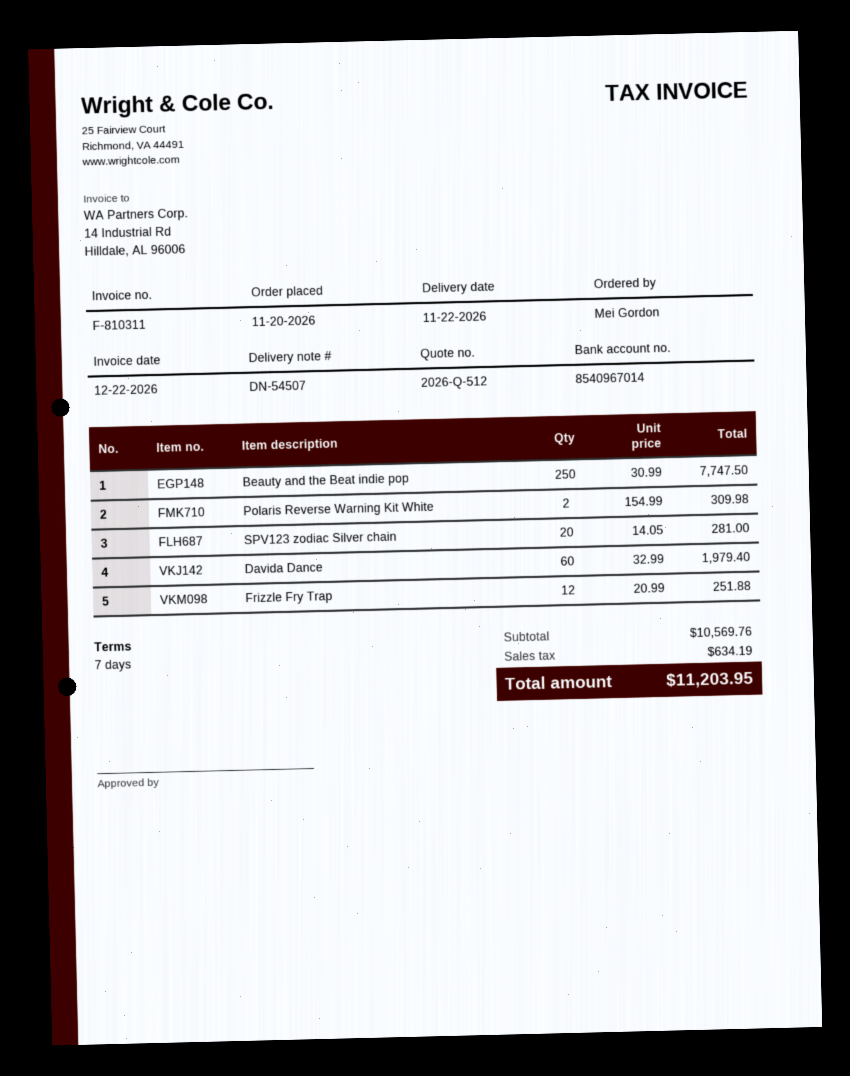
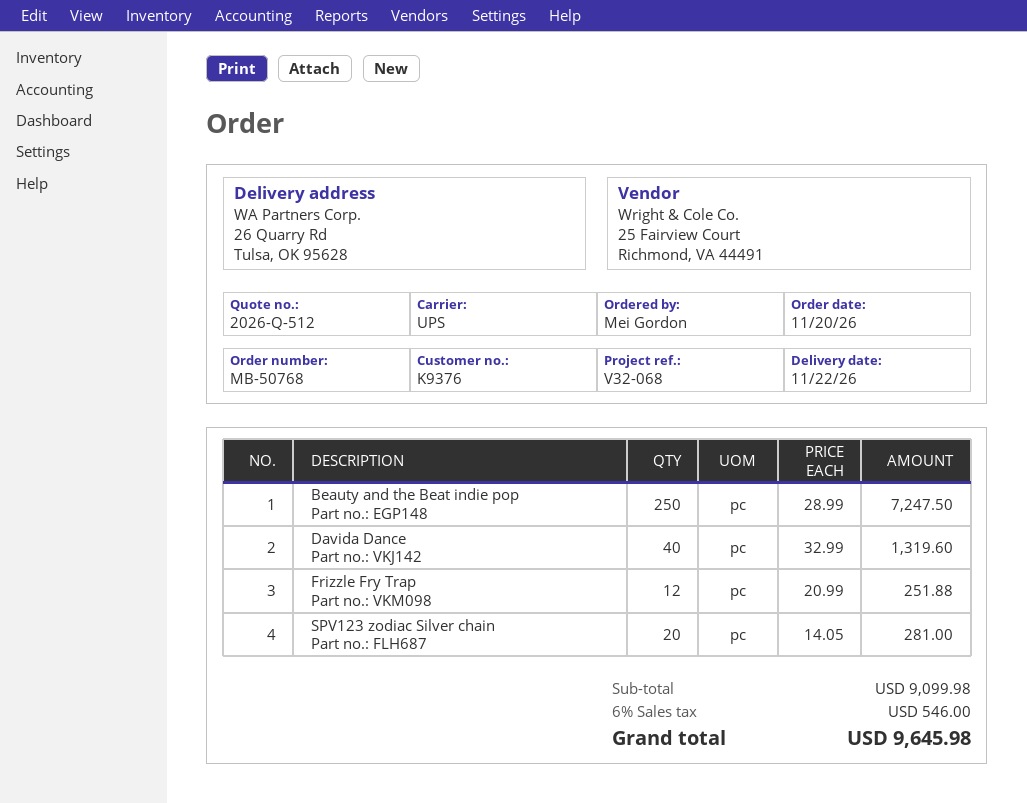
Beauty and the Beat indie pop: 250 x 30.99 = 7747.50 -> 250 x 28.99 = 7247.50
Polaris Reverse Warning Kit White: 2 x 154.99 = 309.98 -> none
Davida Dance: 60 x 32.99 = 1979.40 -> 40 x 32.99 = 1319.60
subtotal: 10569.76 -> 9099.98
tax: 634.19 -> 546.00
total: 11203.95 -> 9645.98

